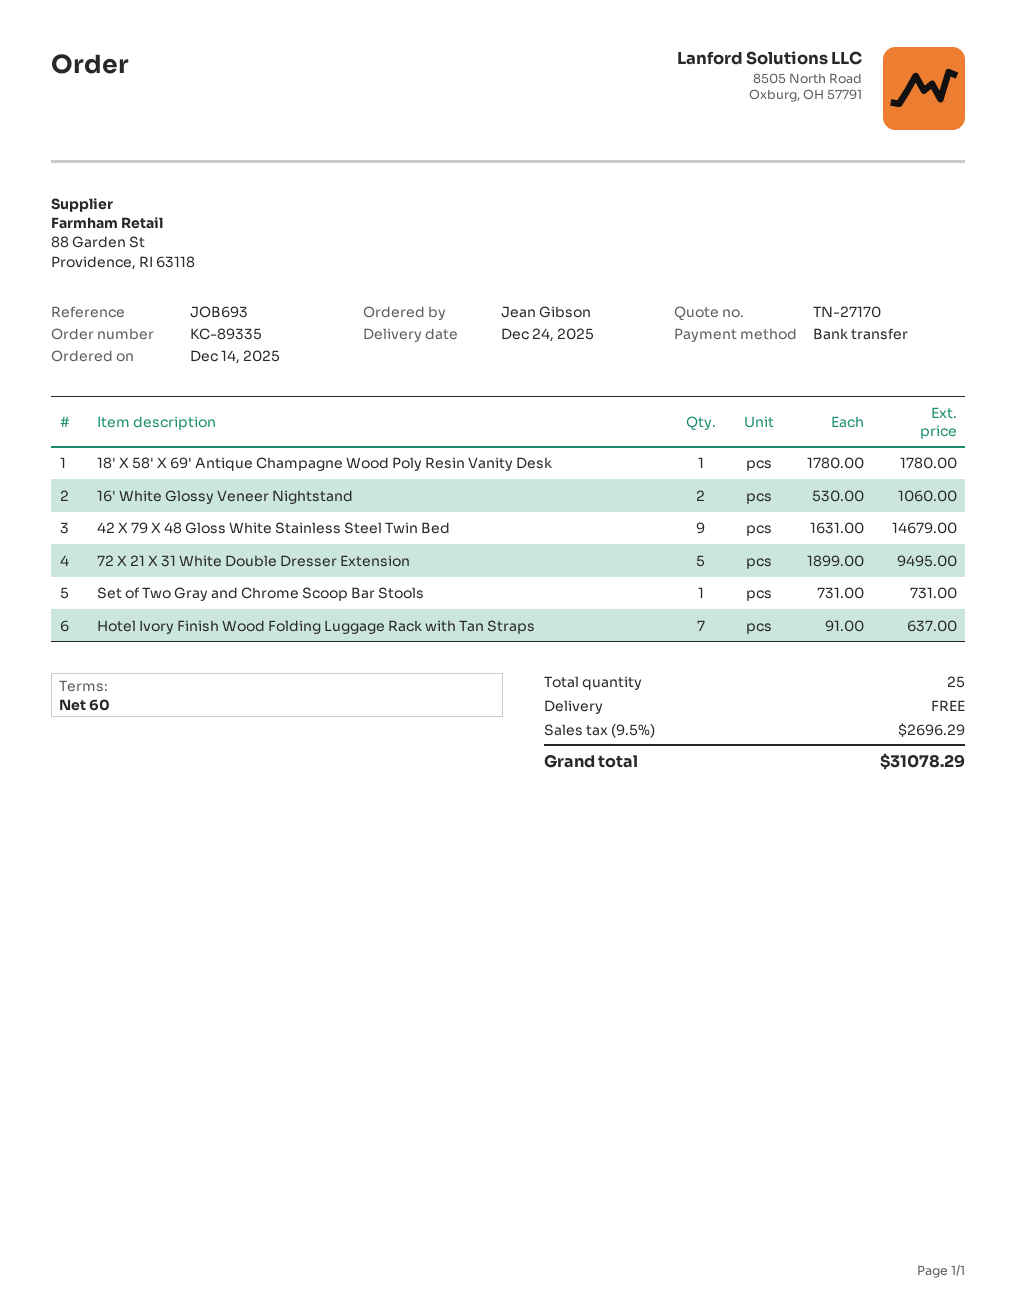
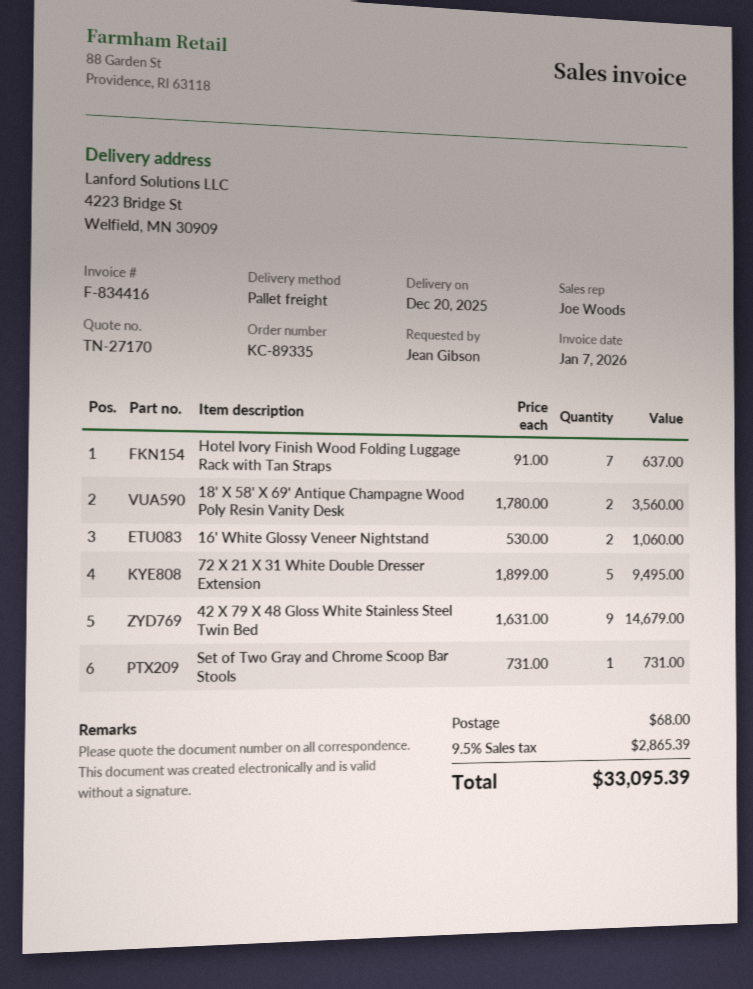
delivery date: 2025-12-24 -> 2025-12-20
18' X 58' X 69' Antique Champagne Wood Poly Resin Vanity Desk: 1 x 1780.00 = 1780.00 -> 2 x 1780.00 = 3560.00
shipping: 0.00 -> 68.00
tax: 9.5% = 2696.29 -> 9.5% = 2865.39
total: 31078.29 -> 33095.39

